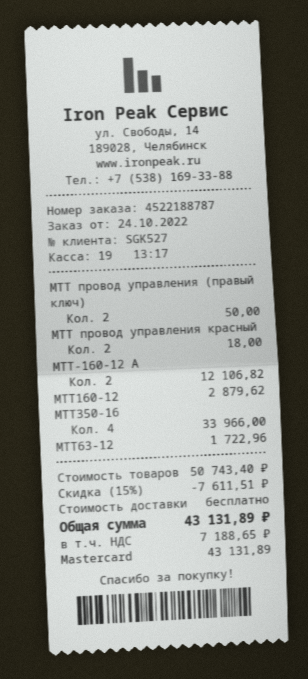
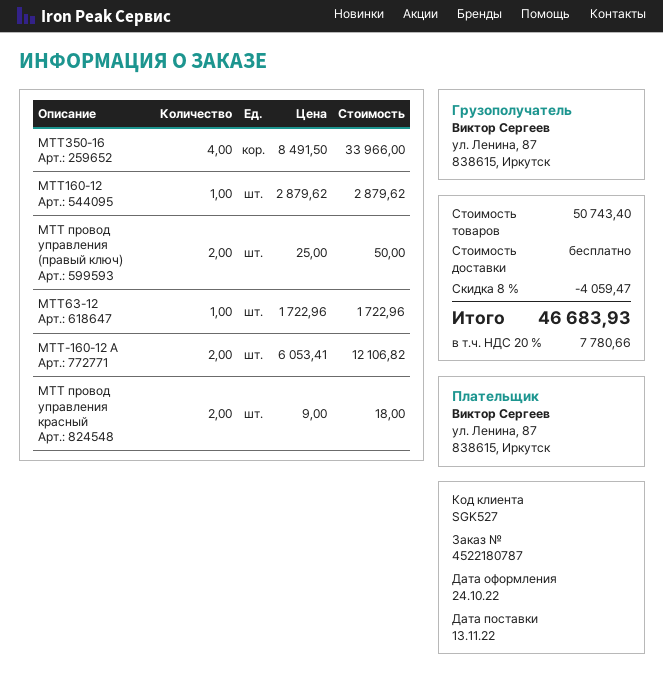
order number: 4522188787 -> 4522180787
discount: 15% = 7611.51 -> 8% = 4059.47
tax: 7188.65 -> 7780.66
total: 43131.89 -> 46683.93

